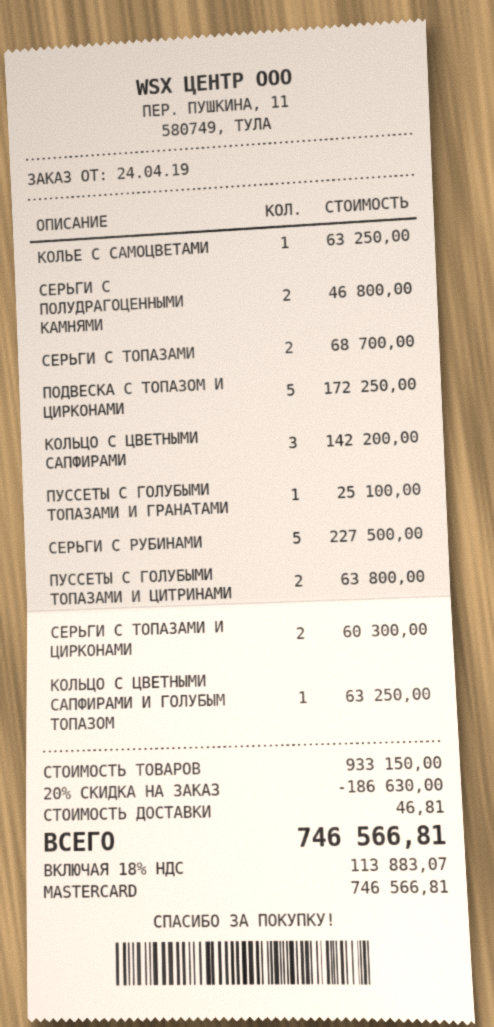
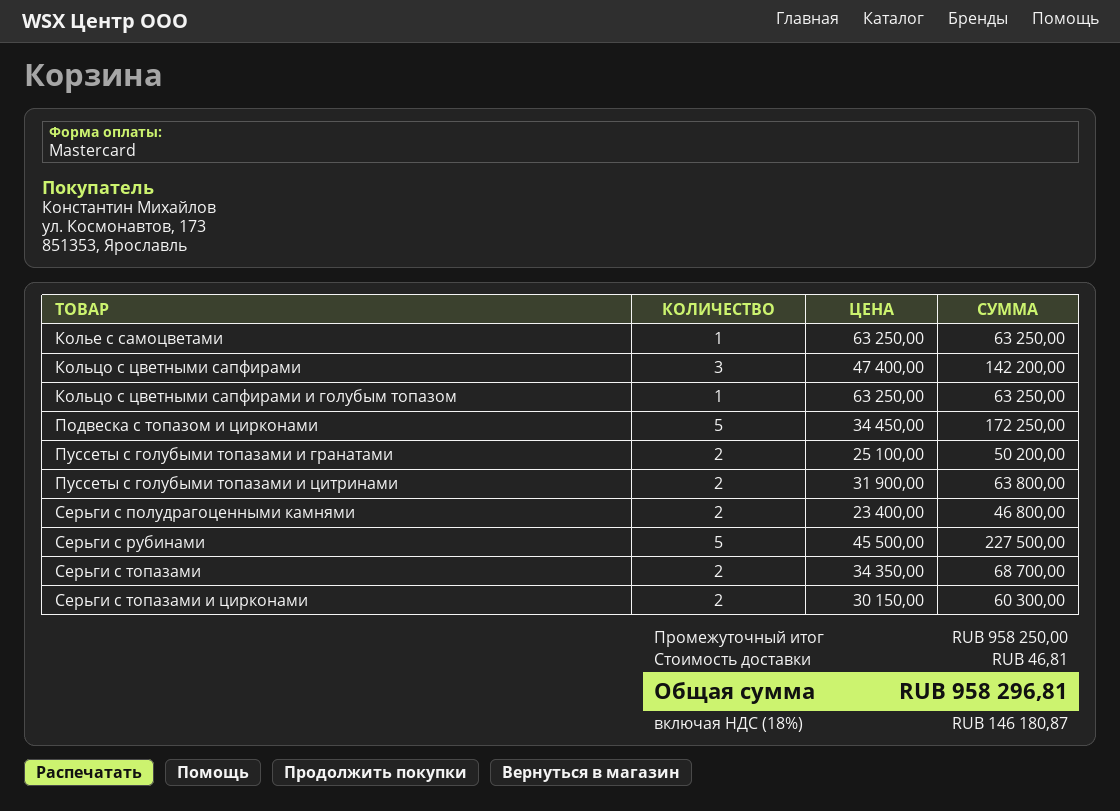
ПУССЕТЫ С ГОЛУБЫМИ ТОПАЗАМИ И ГРАНАТАМИ: 1 for 25100.00 -> 2 for 50200.00
subtotal: 933150.00 -> 958250.00
discount: 20% = 186630.00 -> none
tax: 18% = 113883.07 -> 18% = 146180.87
total: 746566.81 -> 958296.81

